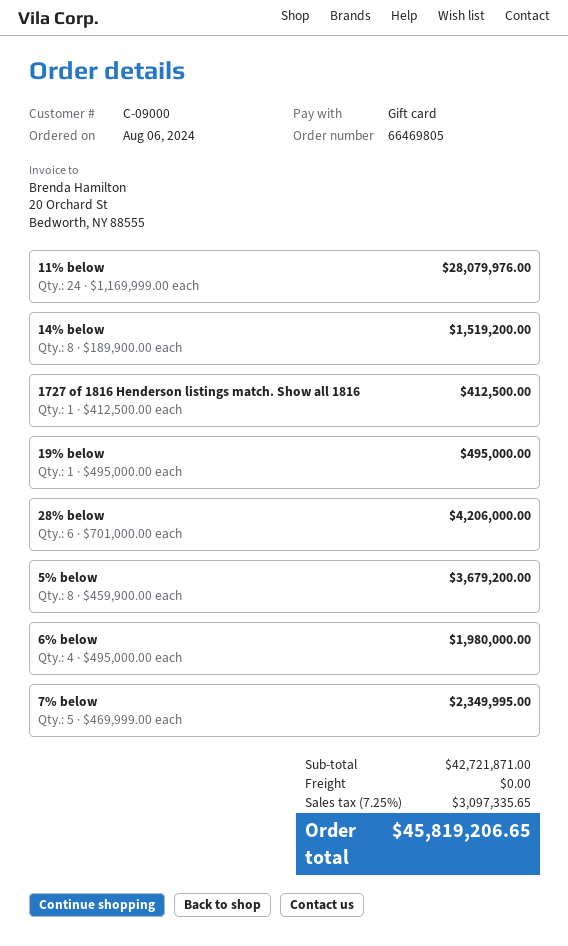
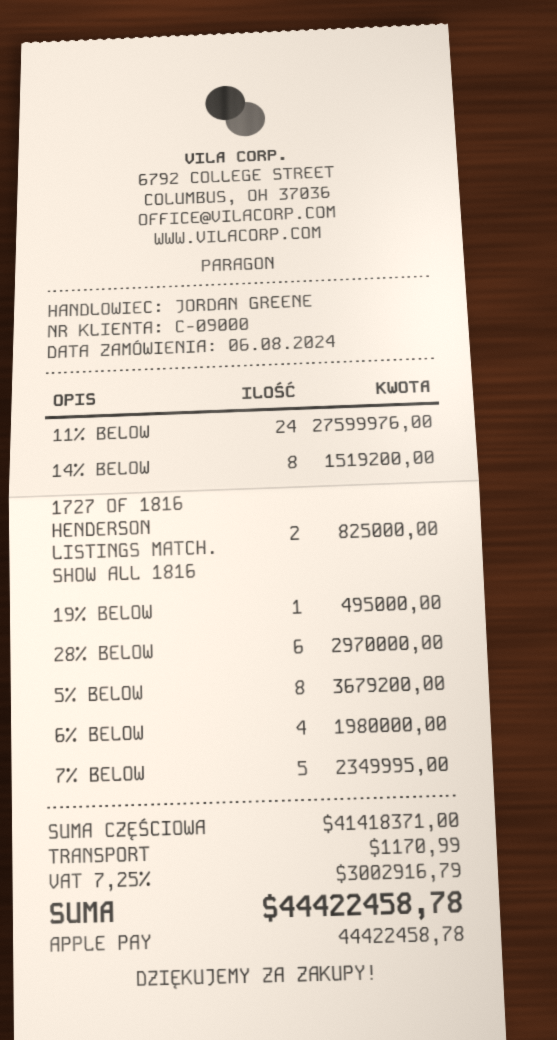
payment method: gift card -> Apple Pay
11% below: 24 for 28079976.00 -> 24 for 27599976.00
1727 of 1816 Henderson listings match. Show all 1816: 1 for 412500.00 -> 2 for 825000.00
28% below: 6 for 4206000.00 -> 6 for 2970000.00
subtotal: 42721871.00 -> 41418371.00
shipping: 0.00 -> 1170.99
tax: 7.25% = 3097335.65 -> 7.25% = 3002916.79
total: 45819206.65 -> 44422458.78

